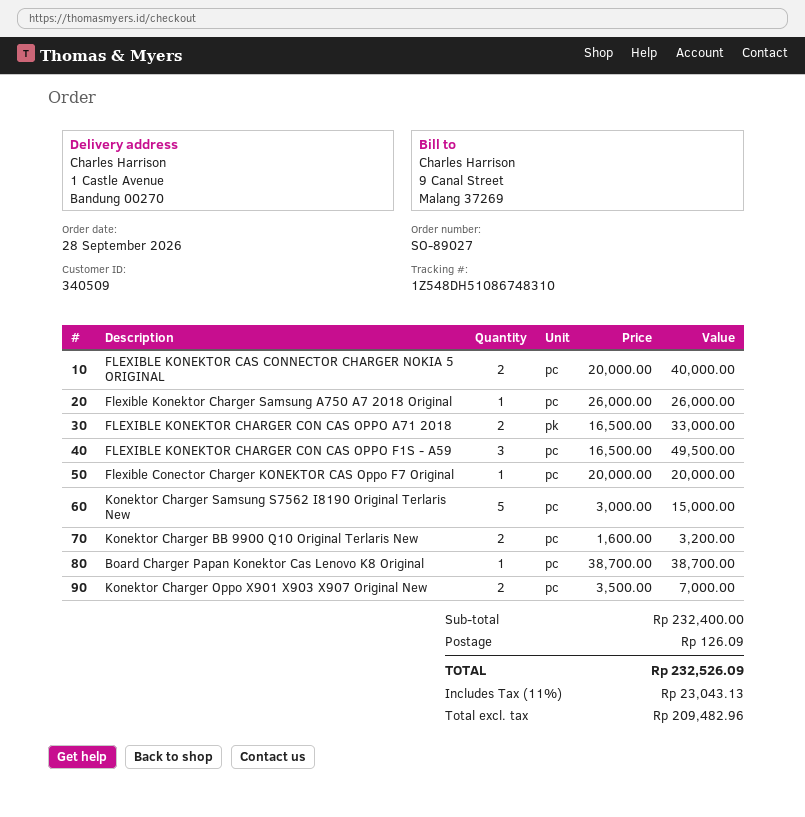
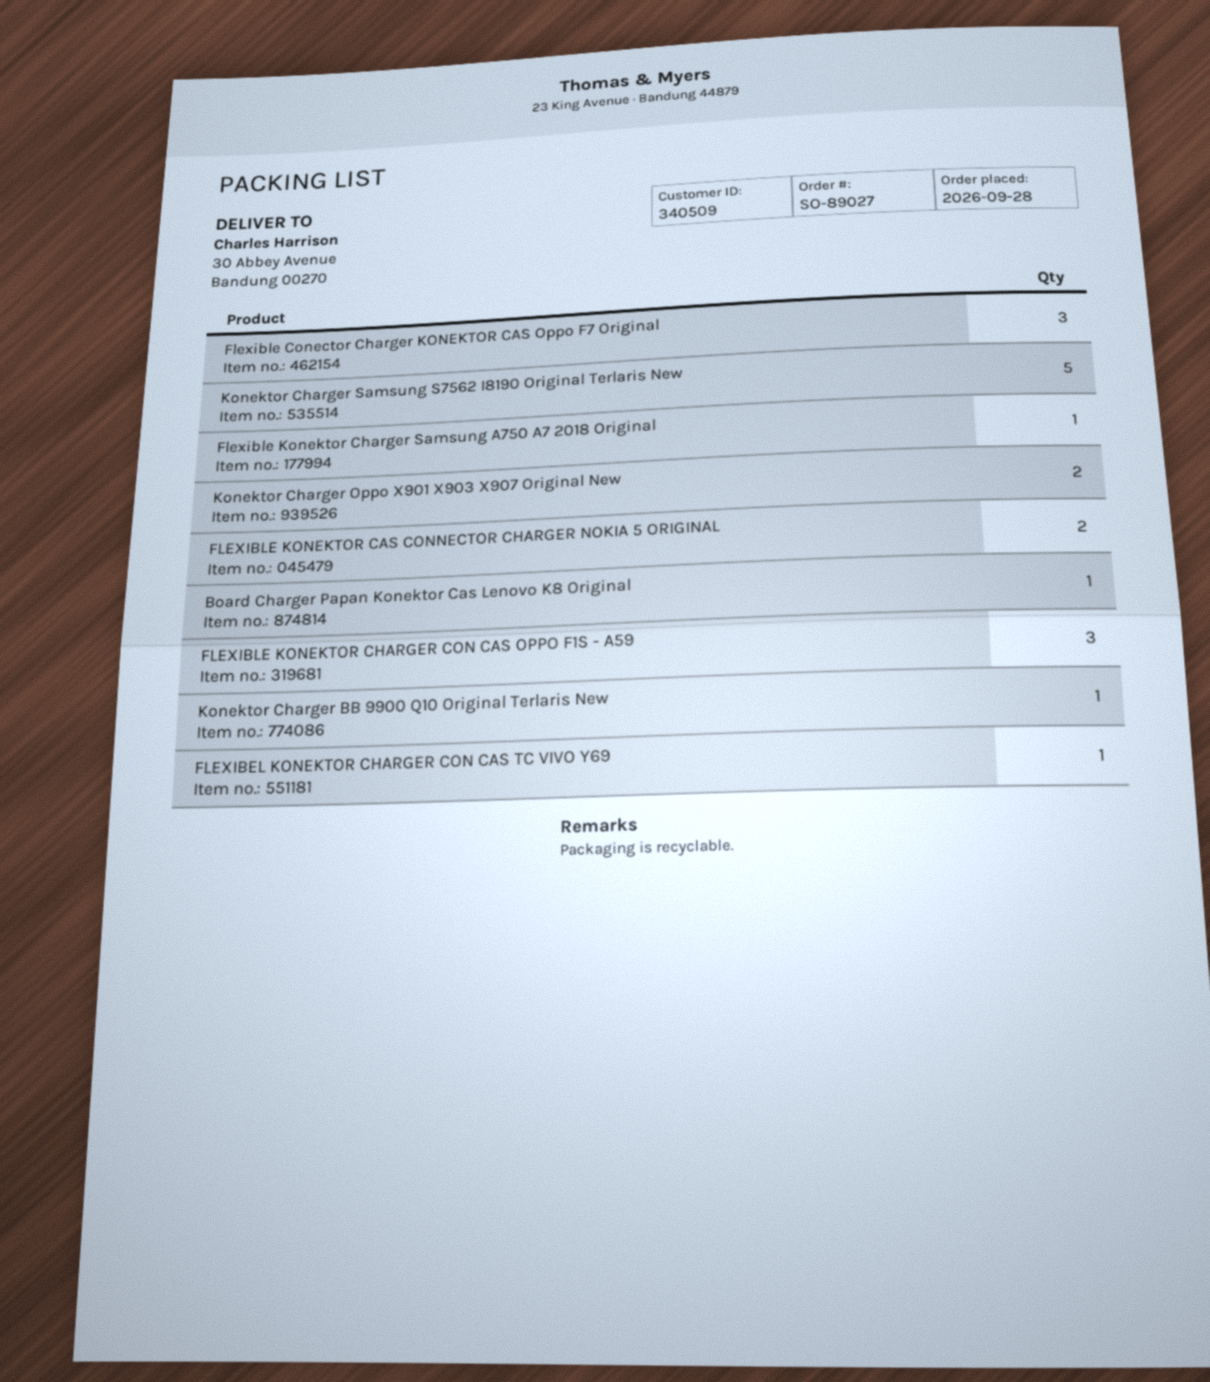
ship to: 1 Castle Avenue, Bandung 00270 -> 30 Abbey Avenue, Bandung 00270
FLEXIBLE KONEKTOR CHARGER CON CAS OPPO A71 2018: 2 -> none
Flexible Conector Charger KONEKTOR CAS Oppo F7 Original: 1 -> 3
Konektor Charger BB 9900 Q10 Original Terlaris New: 2 -> 1
FLEXIBEL KONEKTOR CHARGER CON CAS TC VIVO Y69: none -> 1

